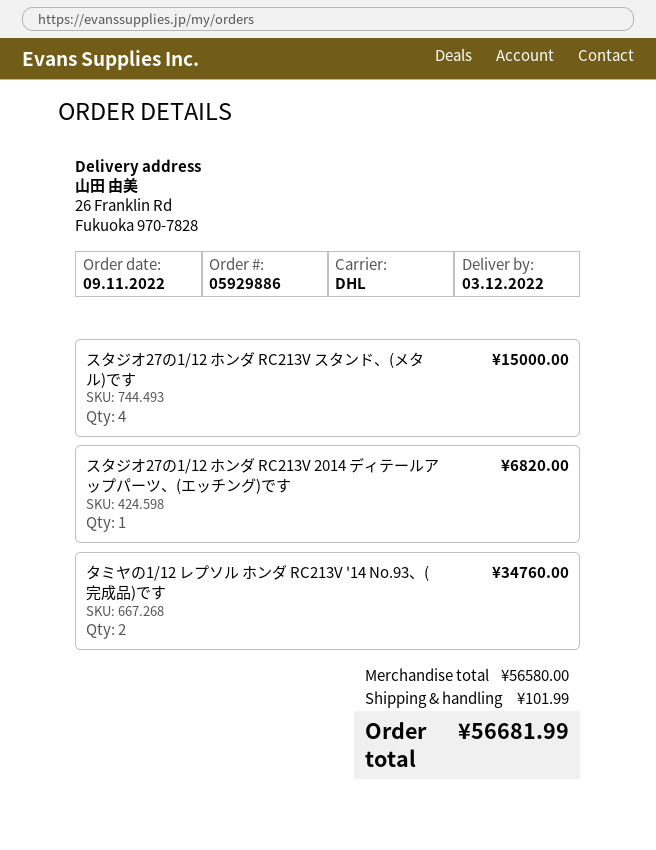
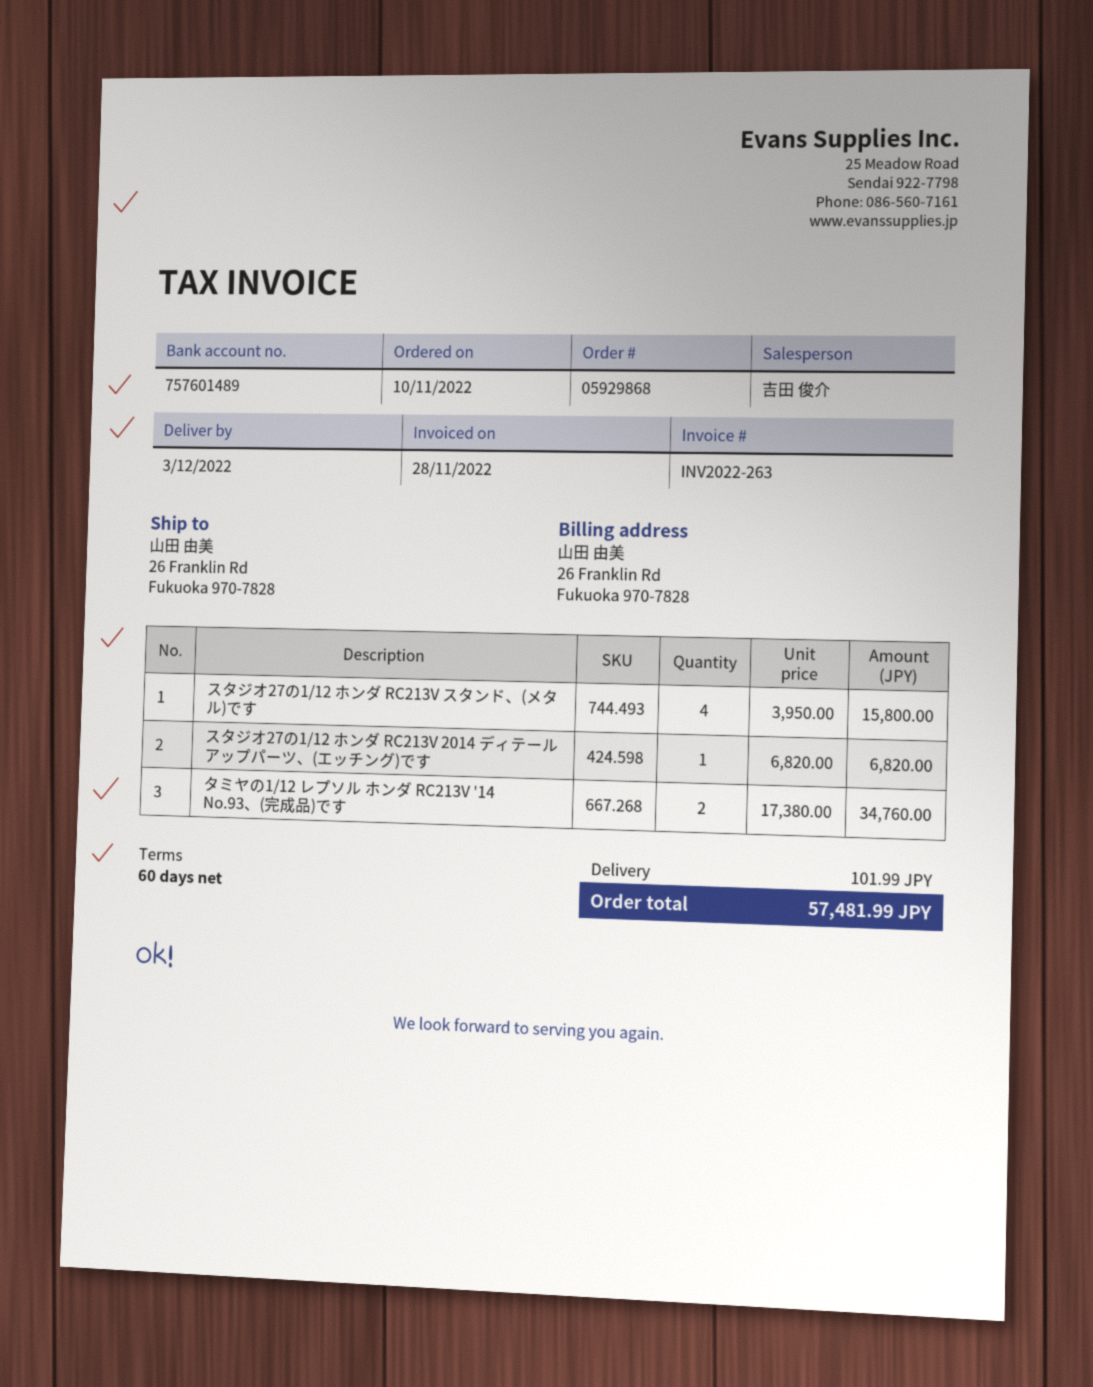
order number: 05929886 -> 05929868
order date: 2022-11-09 -> 2022-11-10
スタジオ27の1/12 ホンダ RC213V スタンド、(メタル)です: 4 for 15000.00 -> 4 for 15800.00
total: 56681.99 -> 57481.99

